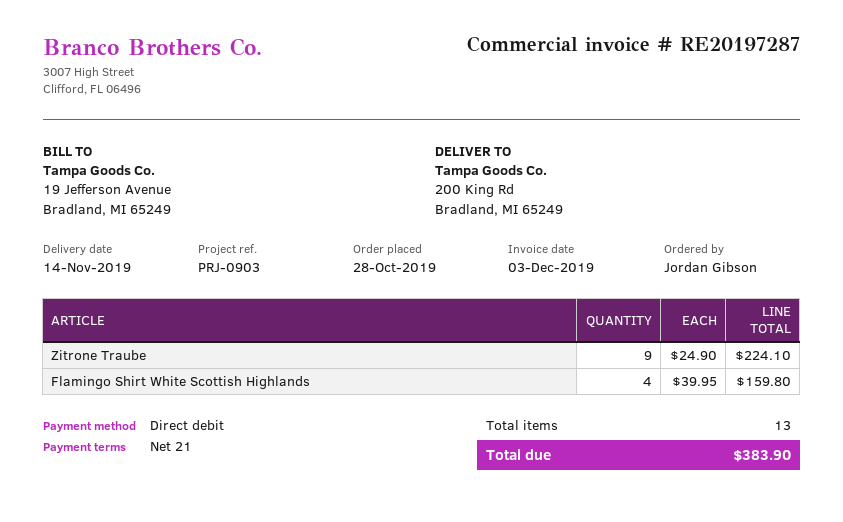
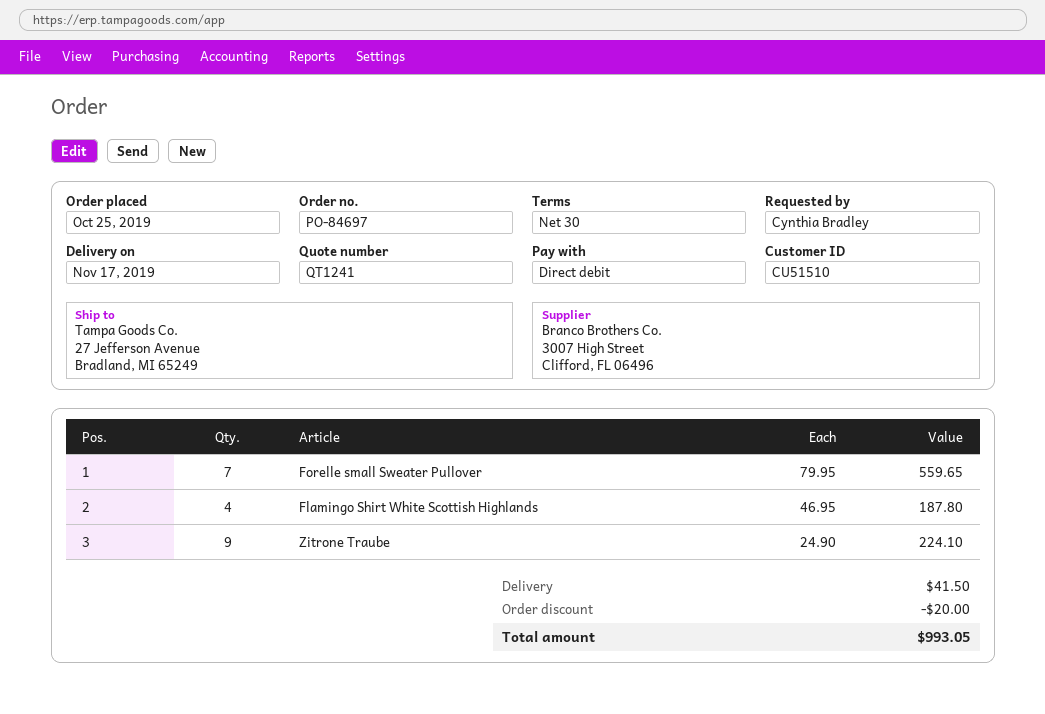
order date: 2019-10-28 -> 2019-10-25
delivery date: 2019-11-14 -> 2019-11-17
payment terms: 21 days -> 30 days
ordered by: Jordan Gibson -> Cynthia Bradley
ship to: 200 King Rd, Bradland, MI 65249 -> 27 Jefferson Avenue, Bradland, MI 65249
Flamingo Shirt White Scottish Highlands: 4 x 39.95 = 159.80 -> 4 x 46.95 = 187.80
Forelle small Sweater Pullover: none -> 7 x 79.95 = 559.65
discount: none -> 20.00
shipping: none -> 41.50
total: 383.90 -> 993.05

